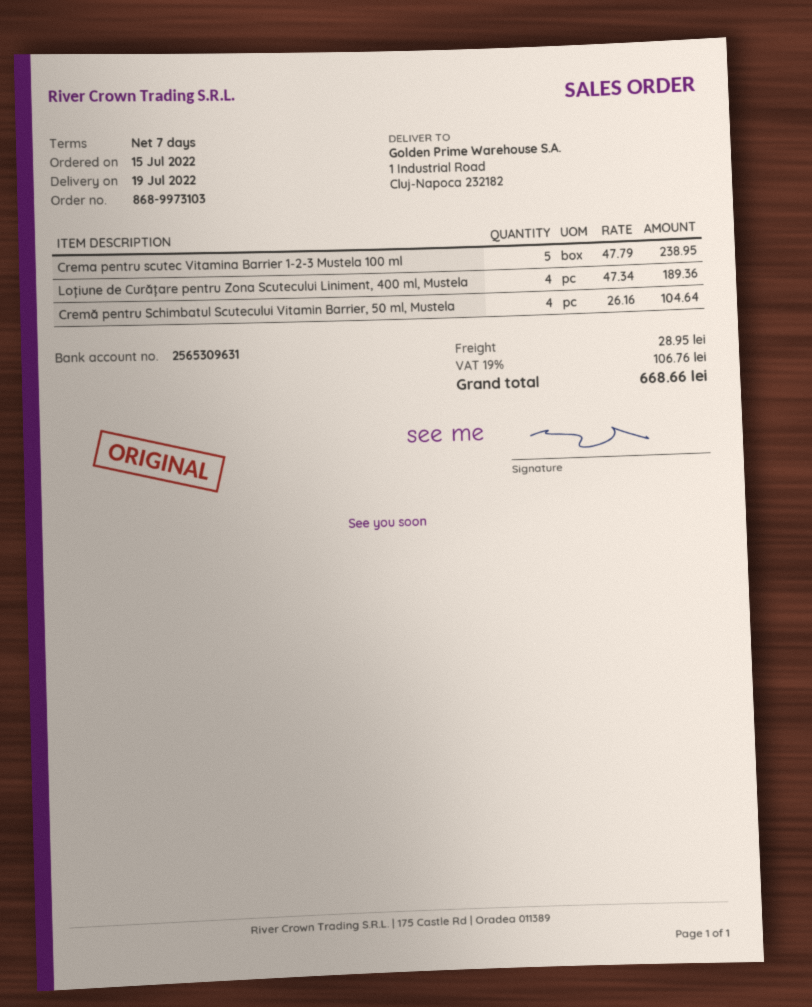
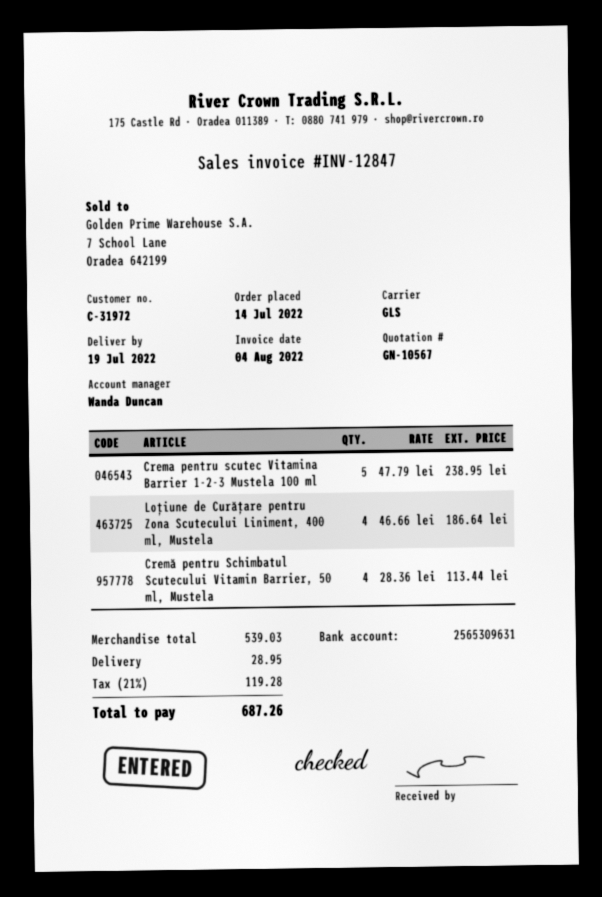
order date: 2022-07-15 -> 2022-07-14
Loțiune de Curățare pentru Zona Scutecului Liniment, 400 ml, Mustela: 4 x 47.34 = 189.36 -> 4 x 46.66 = 186.64
Cremă pentru Schimbatul Scutecului Vitamin Barrier, 50 ml, Mustela: 4 x 26.16 = 104.64 -> 4 x 28.36 = 113.44
tax: 19% = 106.76 -> 21% = 119.28
total: 668.66 -> 687.26

